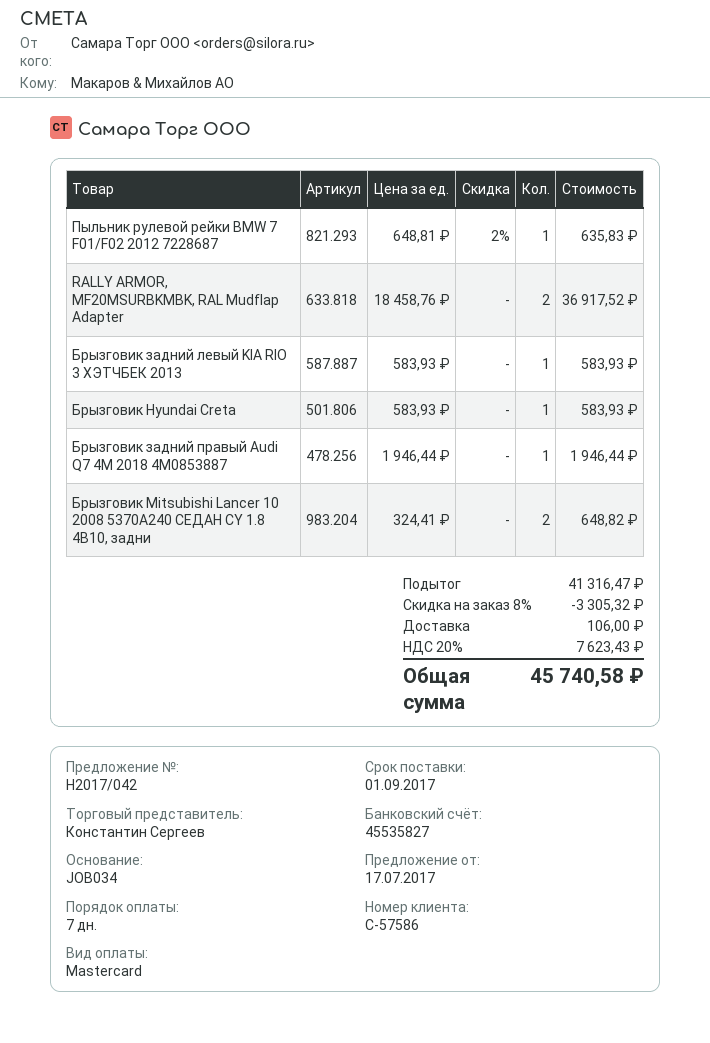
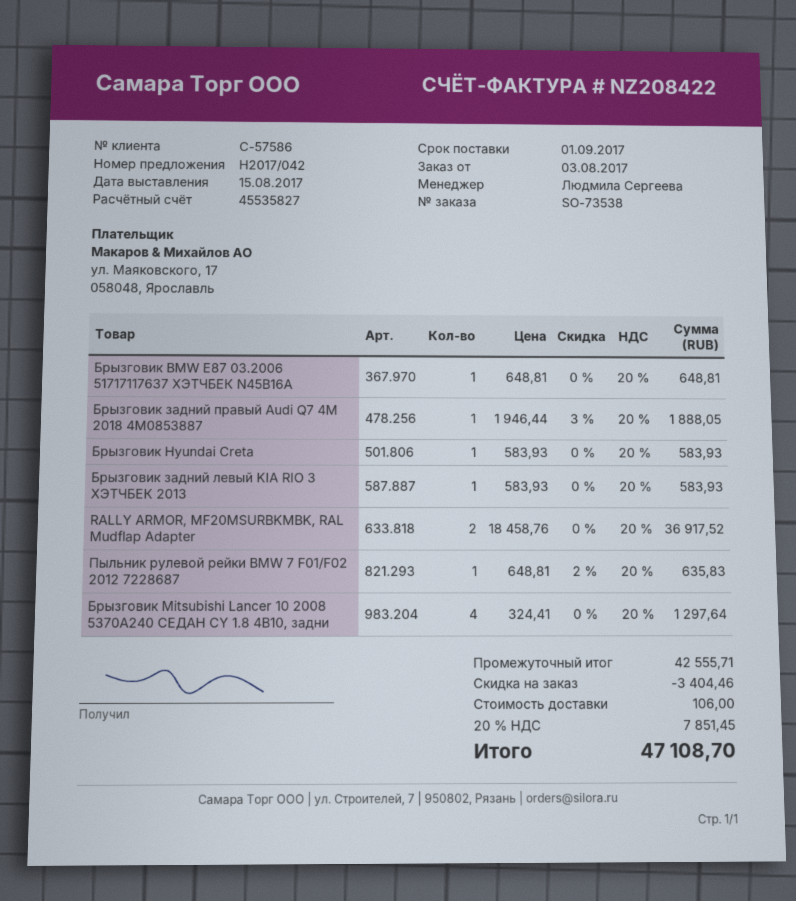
sales rep: Константин Сергеев -> Людмила Сергеева
Брызговик задний правый Audi Q7 4M 2018 4M0853887: 1 x 1946.44 = 1946.44 -> 1 x 1946.44 - 3% = 1888.05
Брызговик Mitsubishi Lancer 10 2008 5370A240 СЕДАН CY 1.8 4B10, задни: 2 x 324.41 = 648.82 -> 4 x 324.41 = 1297.64
Брызговик BMW E87 03.2006 51717117637 ХЭТЧБЕК N45B16A: none -> 1 x 648.81 = 648.81
subtotal: 41316.47 -> 42555.71
discount: 3305.32 -> 3404.46
tax: 20% = 7623.43 -> 20% = 7851.45
total: 45740.58 -> 47108.70

